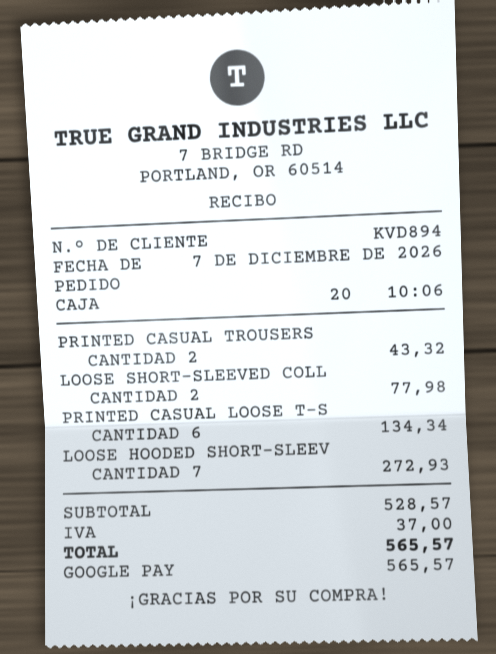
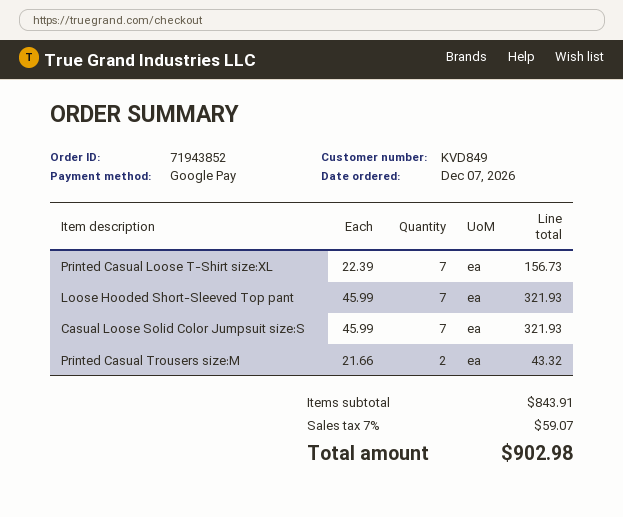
customer number: KVD894 -> KVD849
LOOSE SHORT-SLEEVED COLL: 2 for 77.98 -> none
PRINTED CASUAL LOOSE T-S: 6 for 134.34 -> 7 for 156.73
LOOSE HOODED SHORT-SLEEV: 7 for 272.93 -> 7 for 321.93
Casual Loose Solid Color Jumpsuit size:S: none -> 7 for 321.93
subtotal: 528.57 -> 843.91
tax: 37.00 -> 59.07
total: 565.57 -> 902.98

